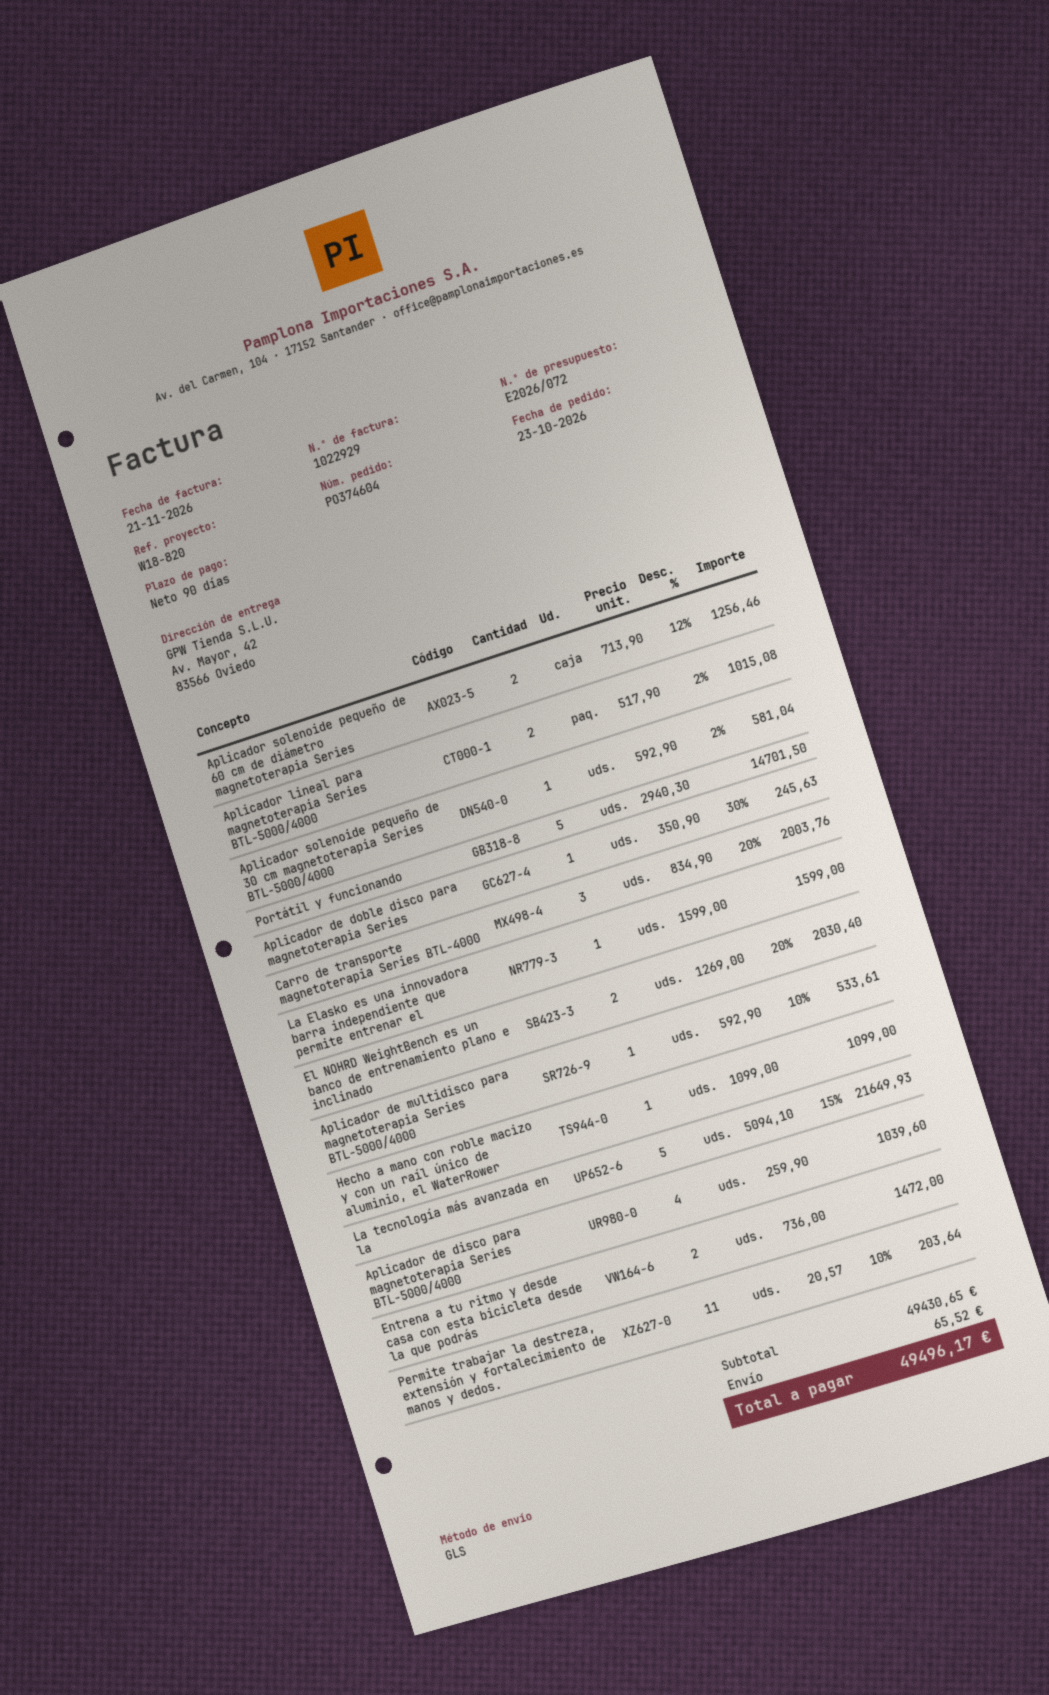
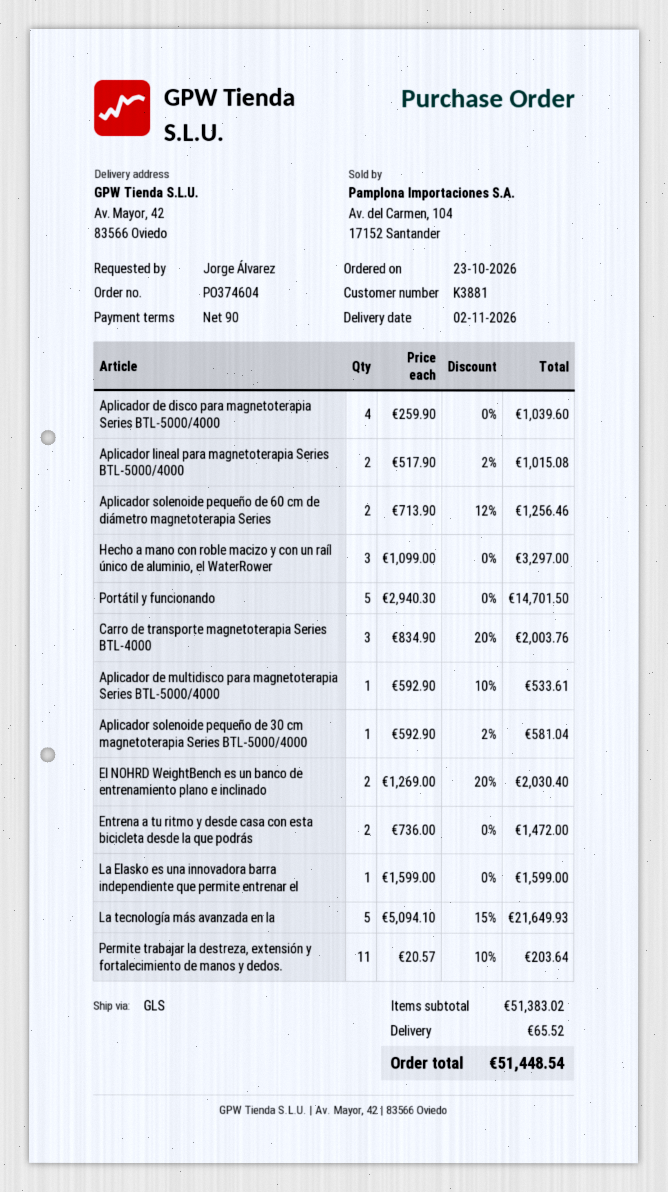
Aplicador de doble disco para magnetoterapia Series: 1 x 350.90 - 30% = 245.63 -> none
Hecho a mano con roble macizo y con un raíl único de aluminio, el WaterRower: 1 x 1099.00 = 1099.00 -> 3 x 1099.00 = 3297.00
subtotal: 49430.65 -> 51383.02
total: 49496.17 -> 51448.54

